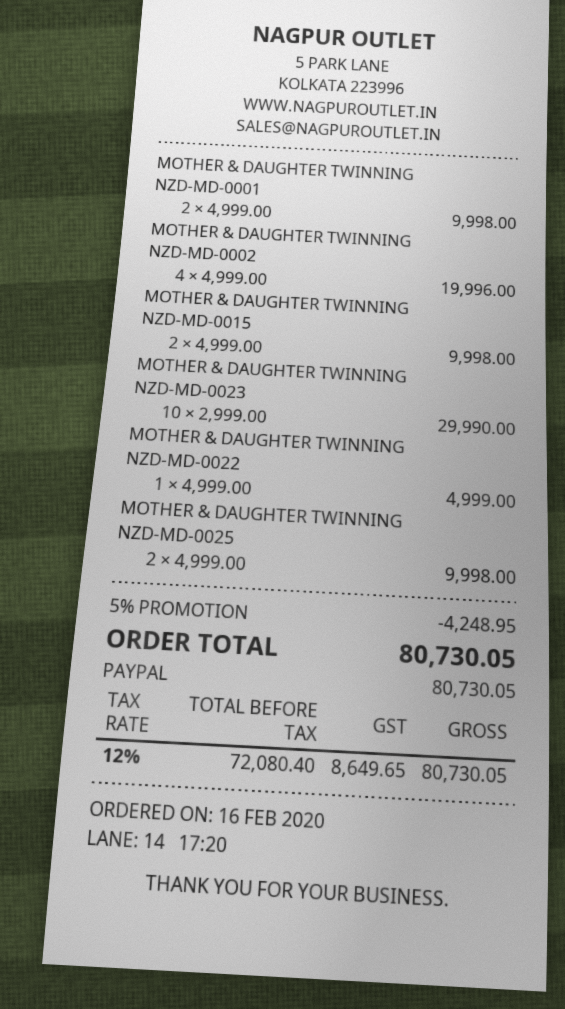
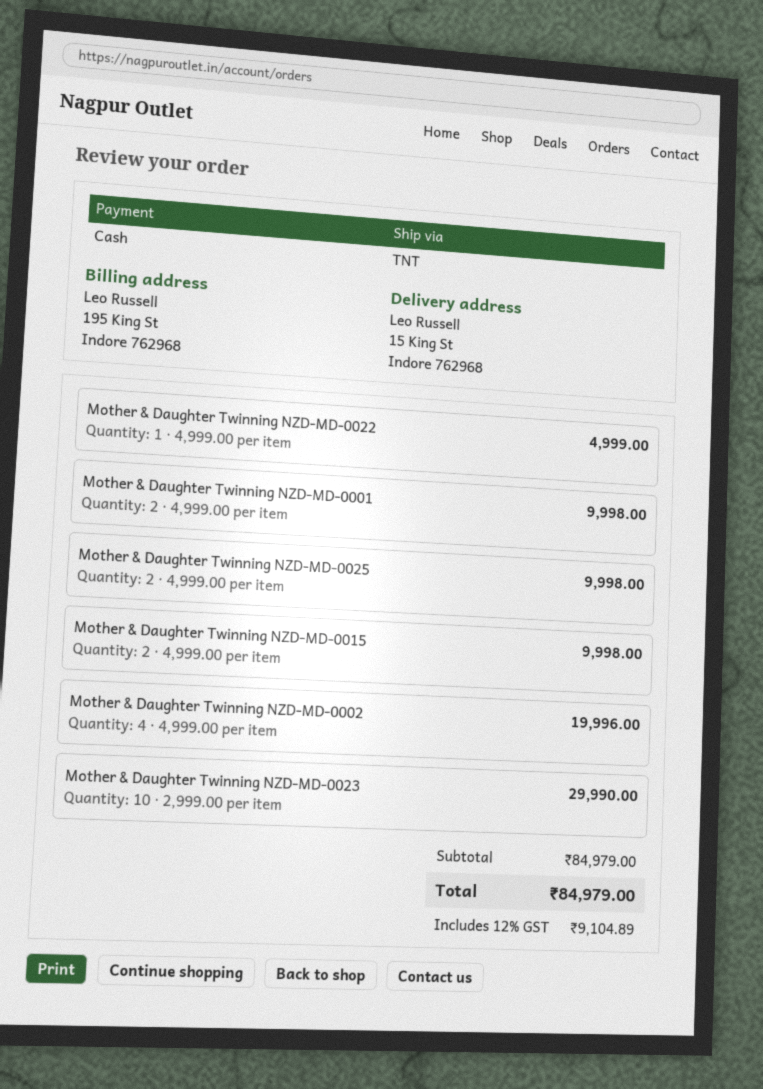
payment method: PayPal -> cash
discount: 5% = 4248.95 -> none
tax: 12% = 8649.65 -> 12% = 9104.89
total: 80730.05 -> 84979.00

